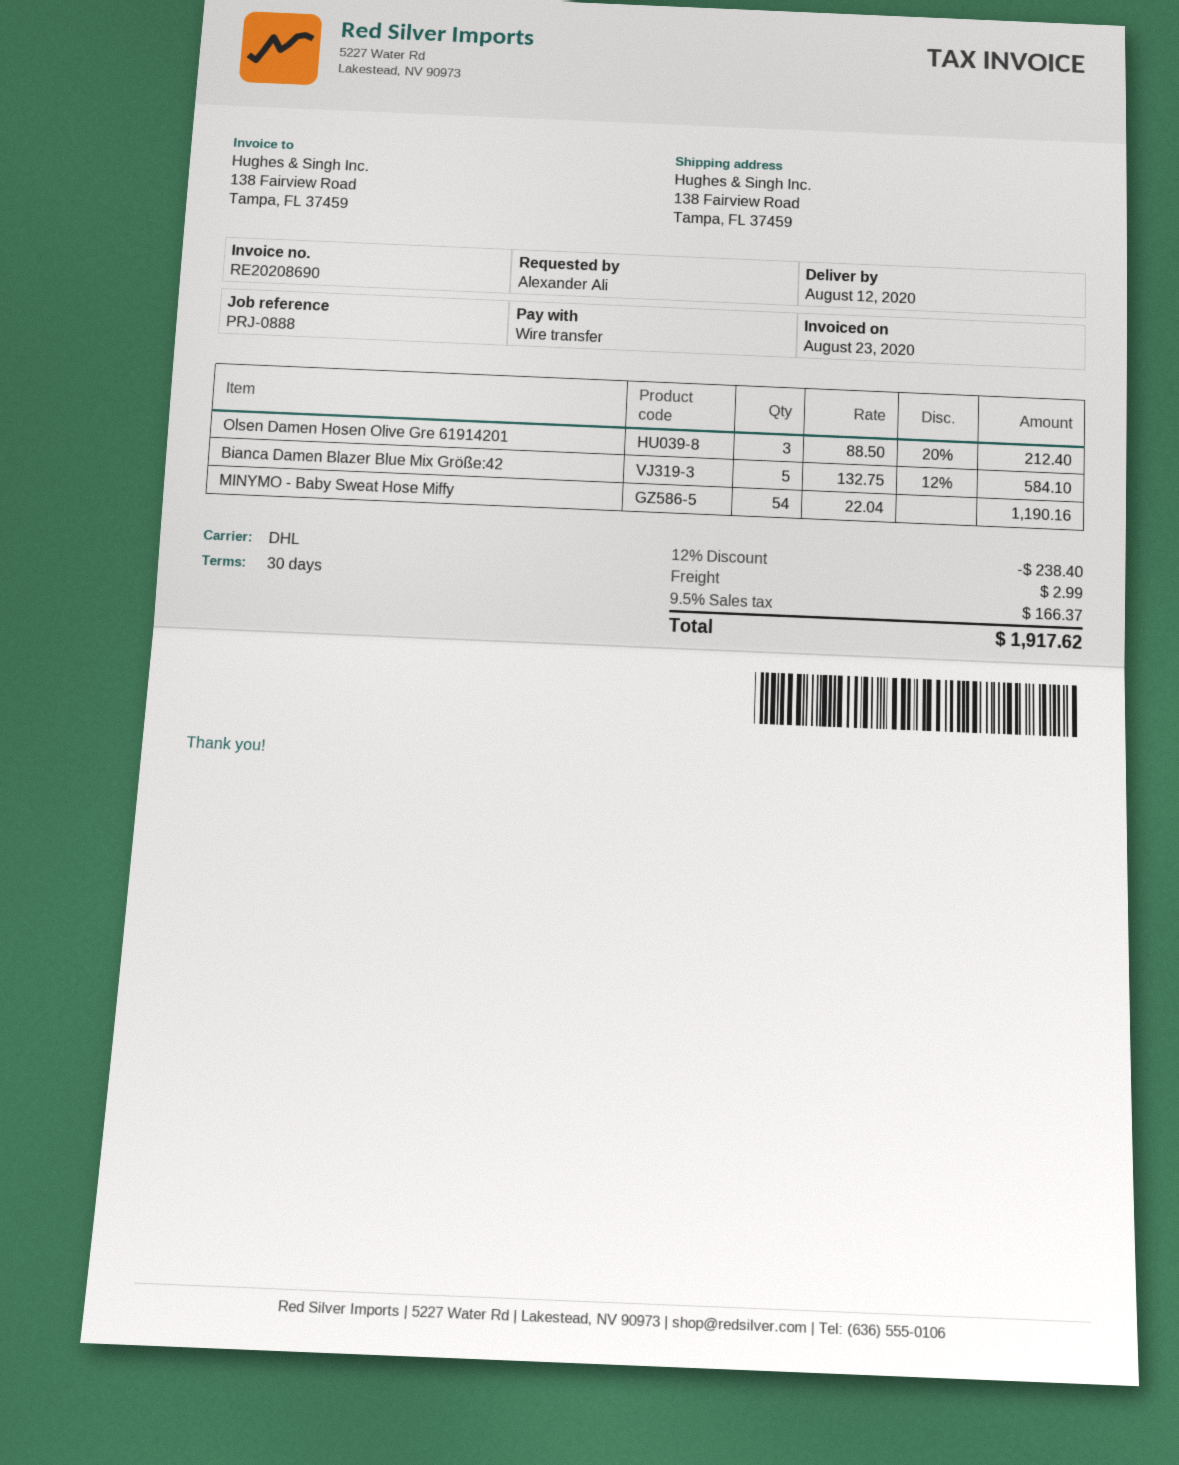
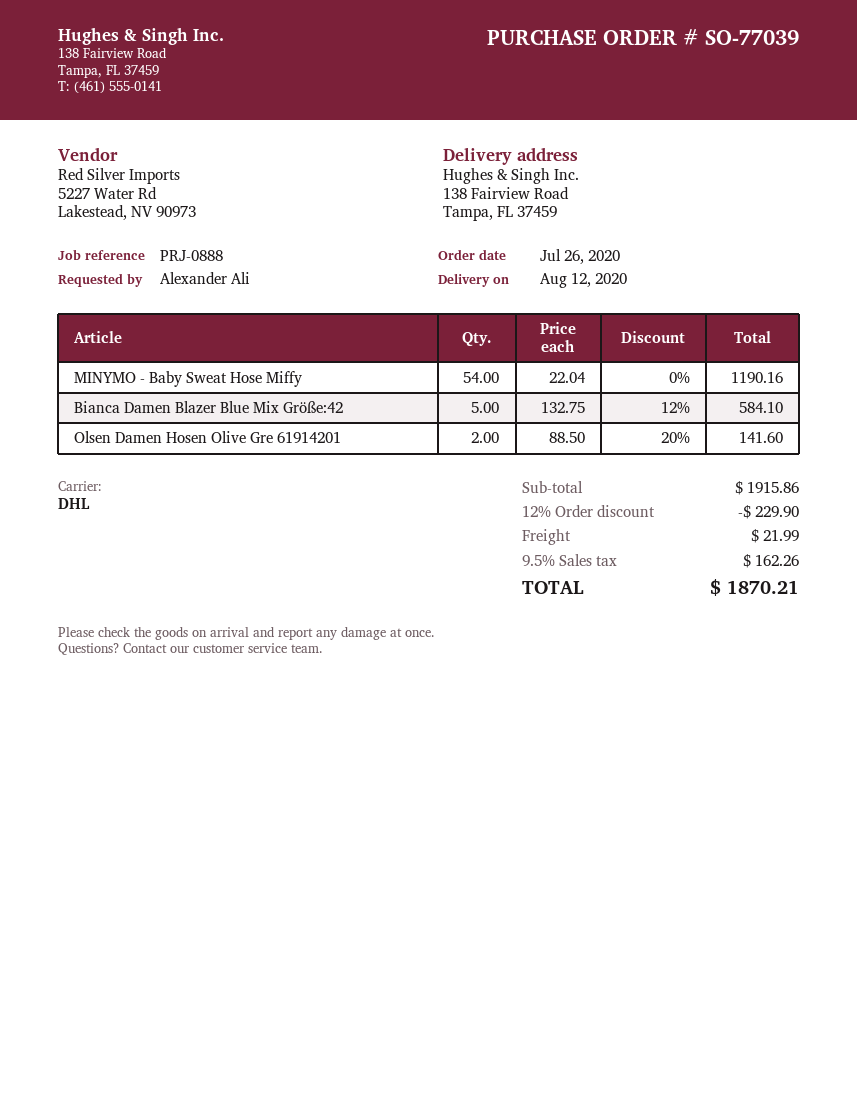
Olsen Damen Hosen Olive Gre 61914201: 3 x 88.50 - 20% = 212.40 -> 2 x 88.50 - 20% = 141.60
discount: 12% = 238.40 -> 12% = 229.90
shipping: 2.99 -> 21.99
tax: 9.5% = 166.37 -> 9.5% = 162.26
total: 1917.62 -> 1870.21

